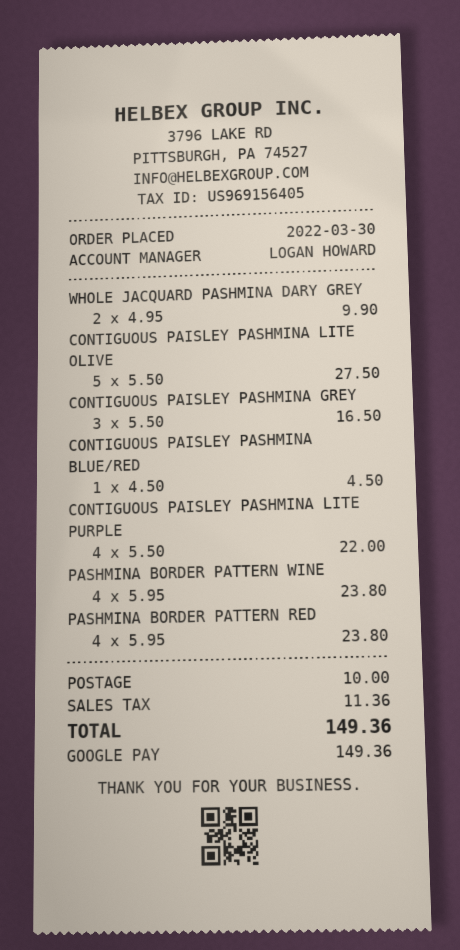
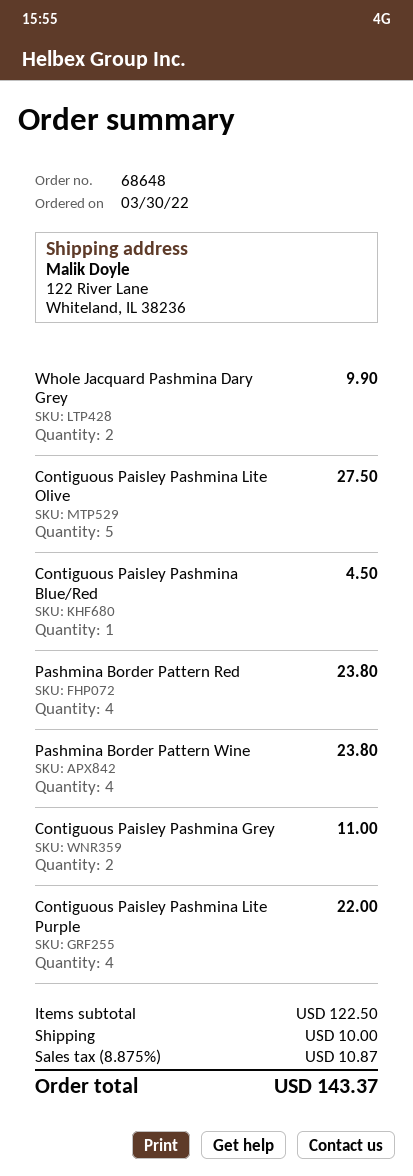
CONTIGUOUS PAISLEY PASHMINA GREY: 3 for 16.50 -> 2 for 11.00
tax: 11.36 -> 10.87
total: 149.36 -> 143.37

